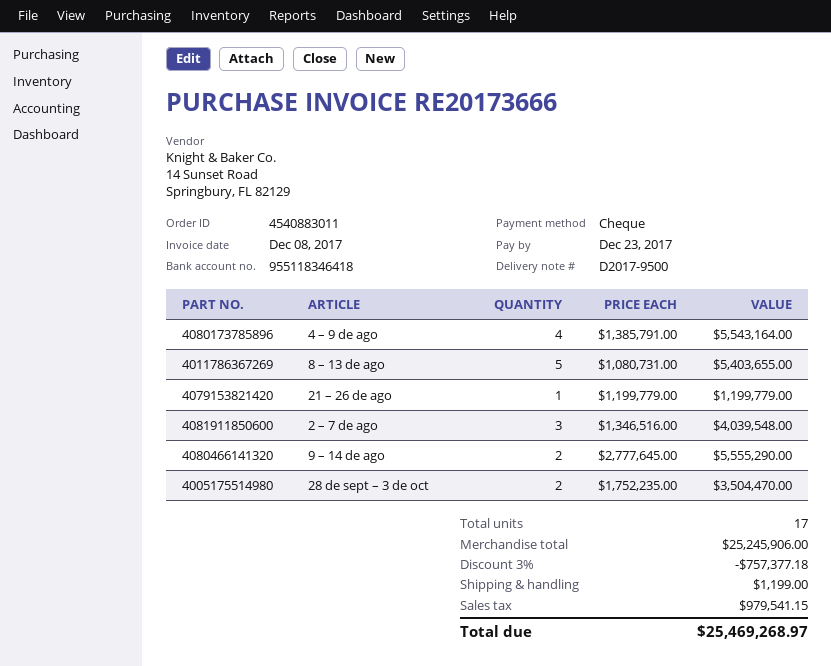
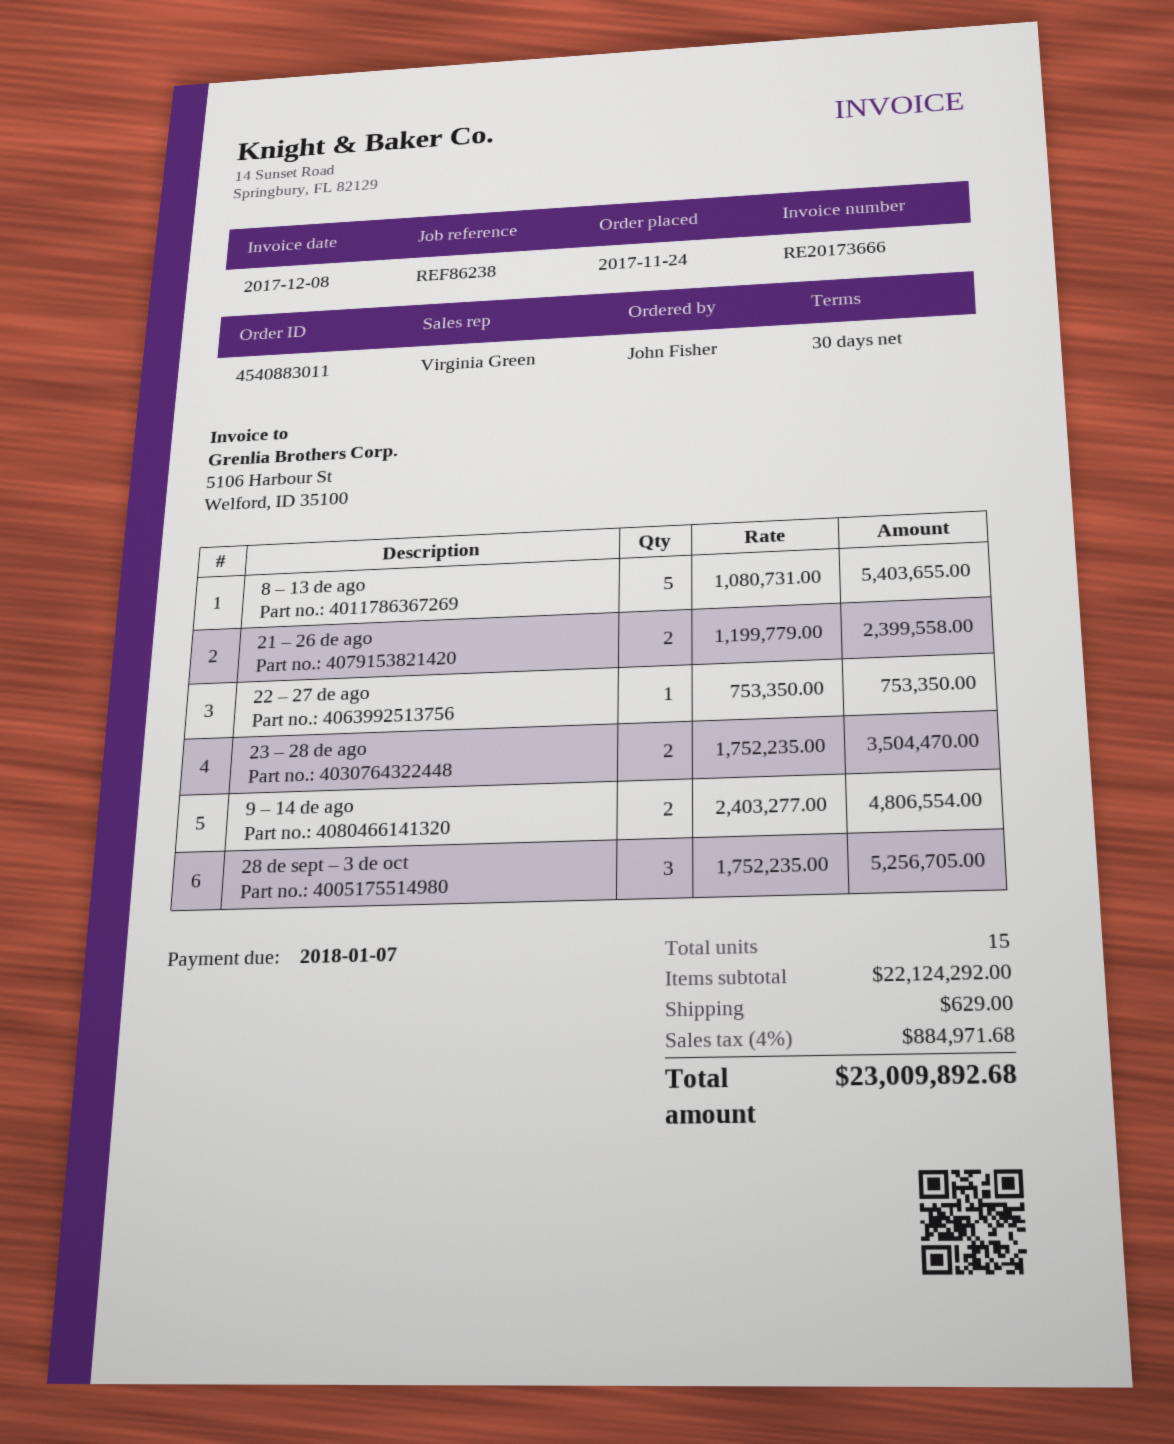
due date: 2017-12-23 -> 2018-01-07
4 – 9 de ago: 4 x 1385791.00 = 5543164.00 -> none
21 – 26 de ago: 1 x 1199779.00 = 1199779.00 -> 2 x 1199779.00 = 2399558.00
2 – 7 de ago: 3 x 1346516.00 = 4039548.00 -> none
9 – 14 de ago: 2 x 2777645.00 = 5555290.00 -> 2 x 2403277.00 = 4806554.00
28 de sept – 3 de oct: 2 x 1752235.00 = 3504470.00 -> 3 x 1752235.00 = 5256705.00
22 – 27 de ago: none -> 1 x 753350.00 = 753350.00
23 – 28 de ago: none -> 2 x 1752235.00 = 3504470.00
total quantity: 17 -> 15
subtotal: 25245906.00 -> 22124292.00
discount: 3% = 757377.18 -> none
shipping: 1199.00 -> 629.00
tax: 979541.15 -> 884971.68
total: 25469268.97 -> 23009892.68

